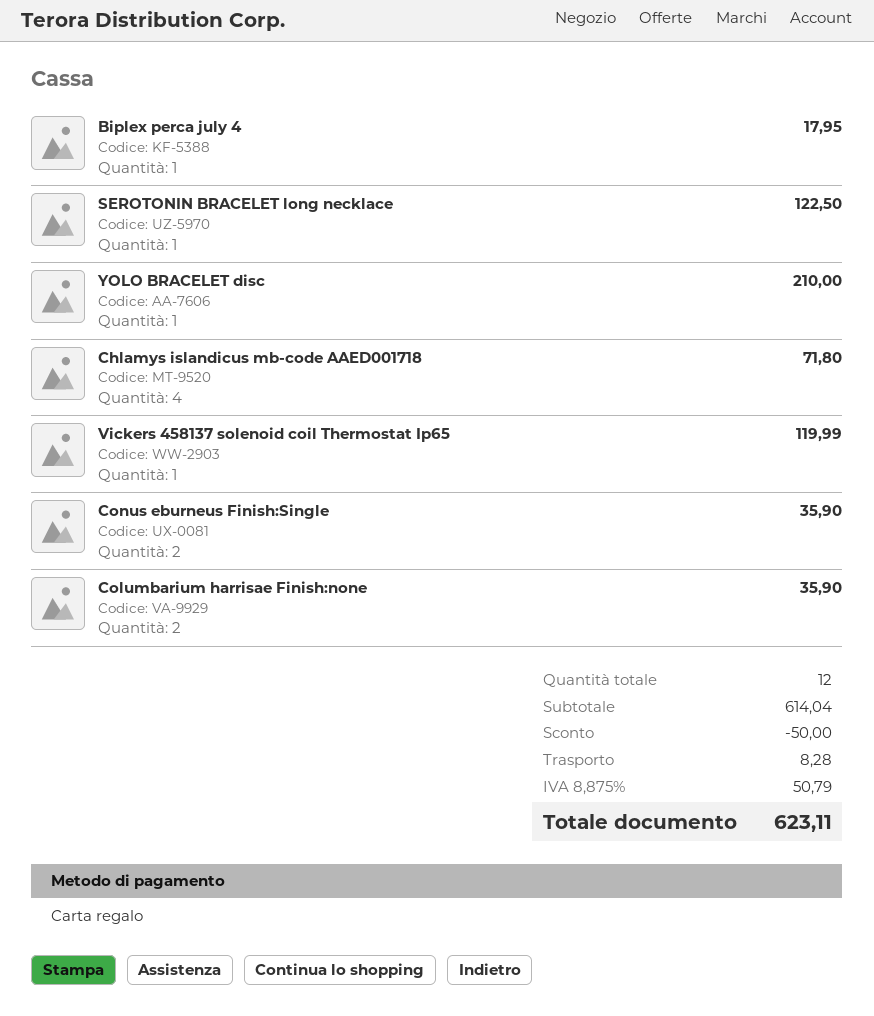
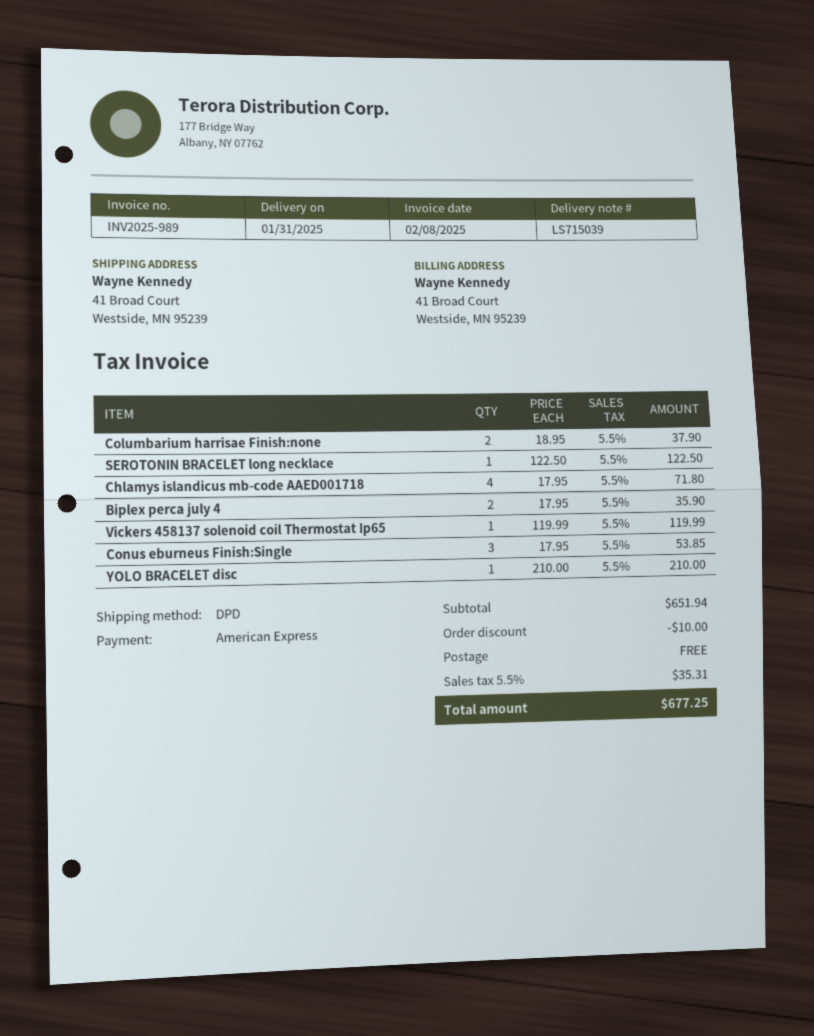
payment method: gift card -> American Express
Biplex perca july 4: 1 for 17.95 -> 2 for 35.90
Conus eburneus Finish:Single: 2 for 35.90 -> 3 for 53.85
Columbarium harrisae Finish:none: 2 for 35.90 -> 2 for 37.90
subtotal: 614.04 -> 651.94
discount: 50.00 -> 10.00
shipping: 8.28 -> 0.00
tax: 8.875% = 50.79 -> 5.5% = 35.31
total: 623.11 -> 677.25

